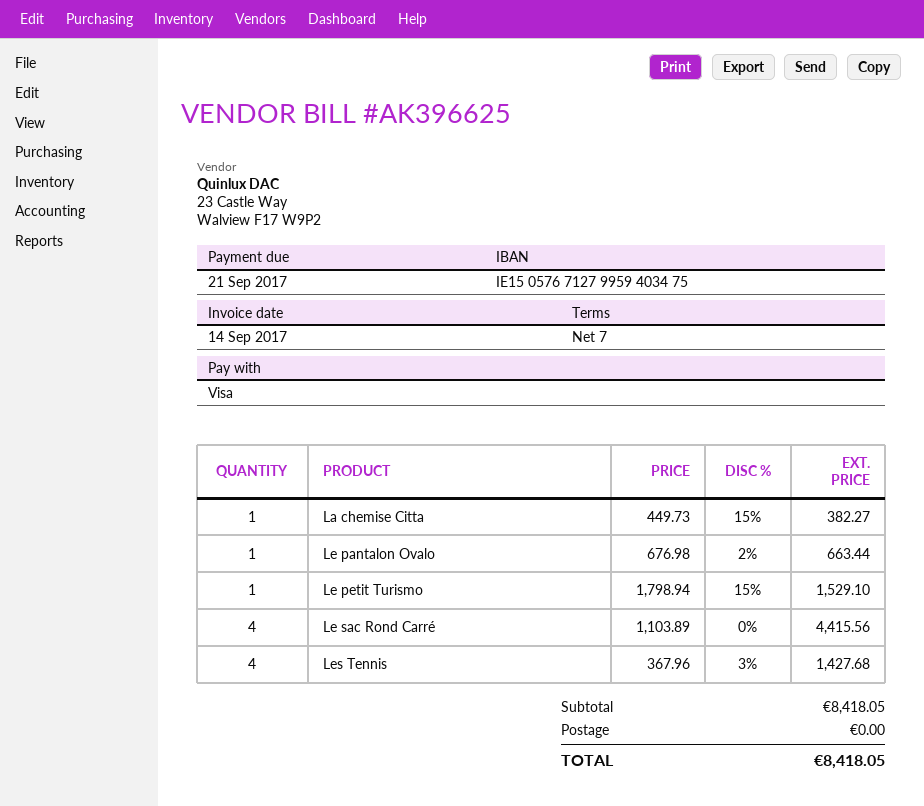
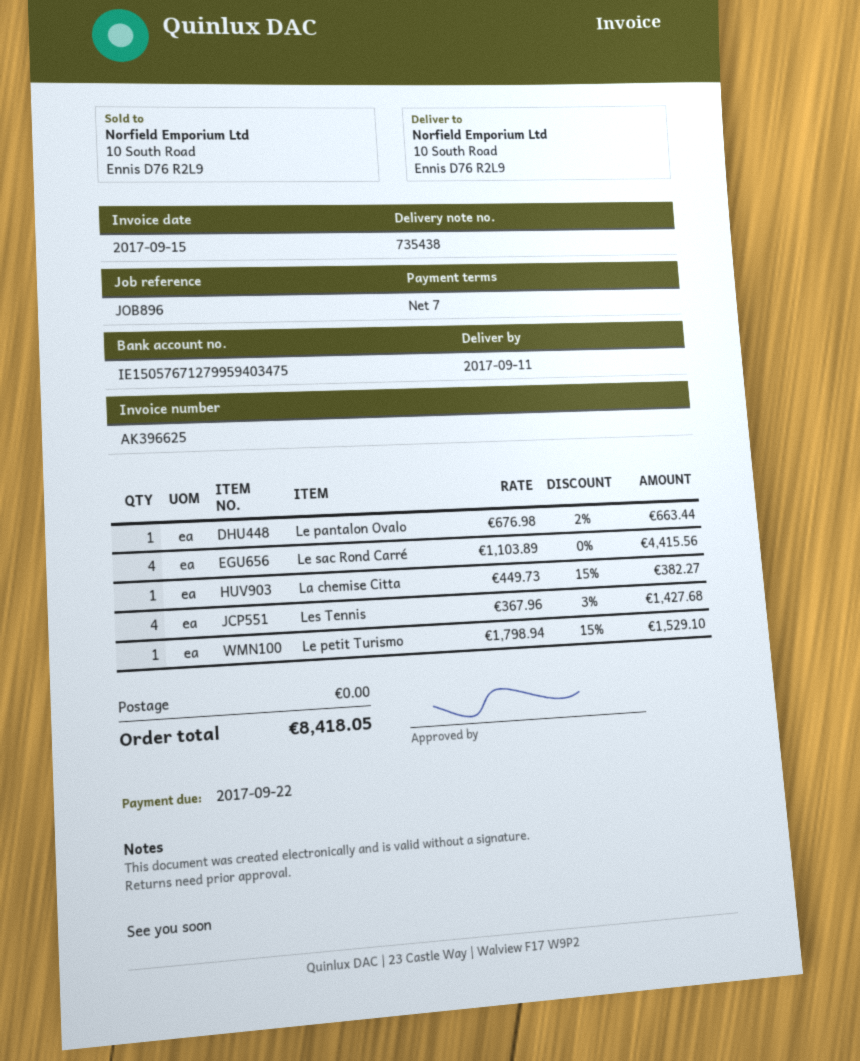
invoice date: 2017-09-14 -> 2017-09-15
due date: 2017-09-21 -> 2017-09-22

